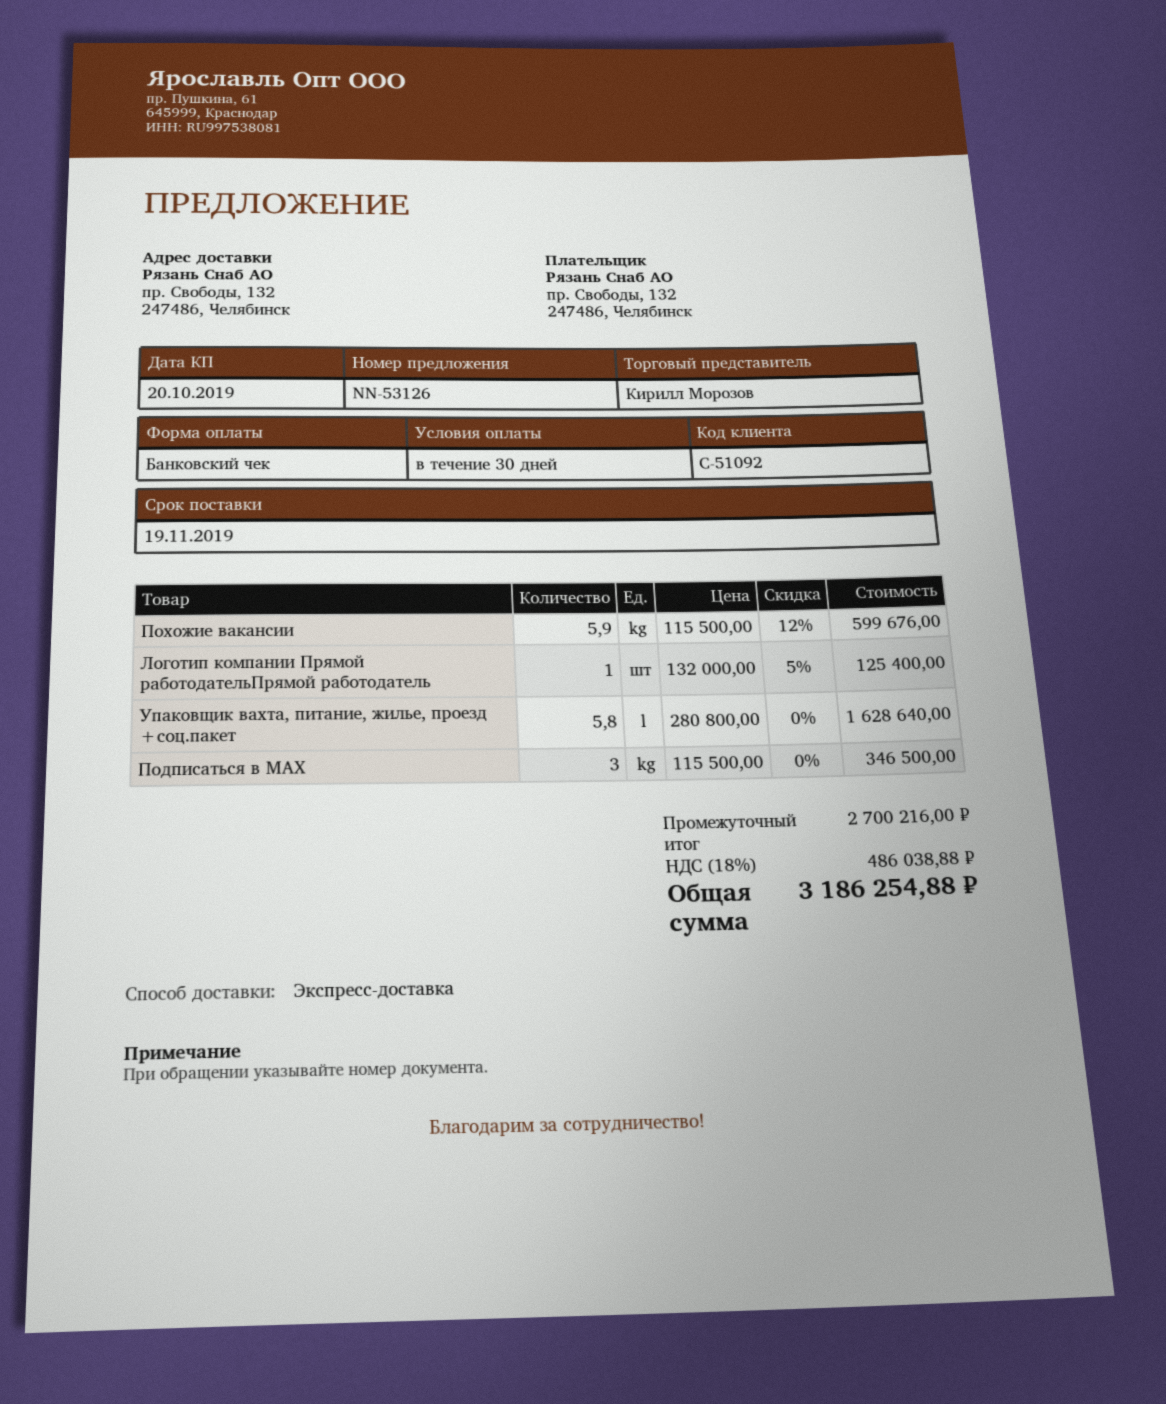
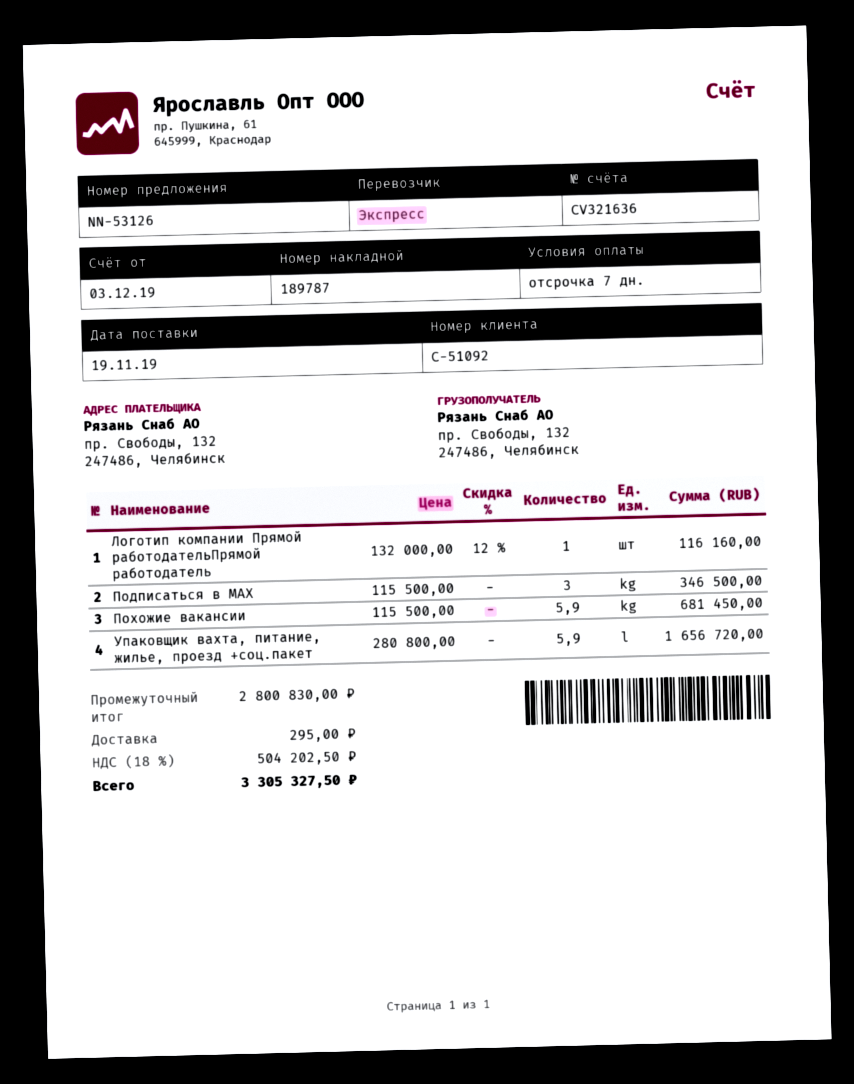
payment terms: 30 days -> 7 days
Похожие вакансии: 5.9 x 115500.00 - 12% = 599676.00 -> 5.9 x 115500.00 = 681450.00
Логотип компании Прямой работодательПрямой работодатель: 1 x 132000.00 - 5% = 125400.00 -> 1 x 132000.00 - 12% = 116160.00
Упаковщик вахта, питание, жилье, проезд +соц.пакет: 5.8 x 280800.00 = 1628640.00 -> 5.9 x 280800.00 = 1656720.00
subtotal: 2700216.00 -> 2800830.00
shipping: none -> 295.00
tax: 18% = 486038.88 -> 18% = 504202.50
total: 3186254.88 -> 3305327.50

